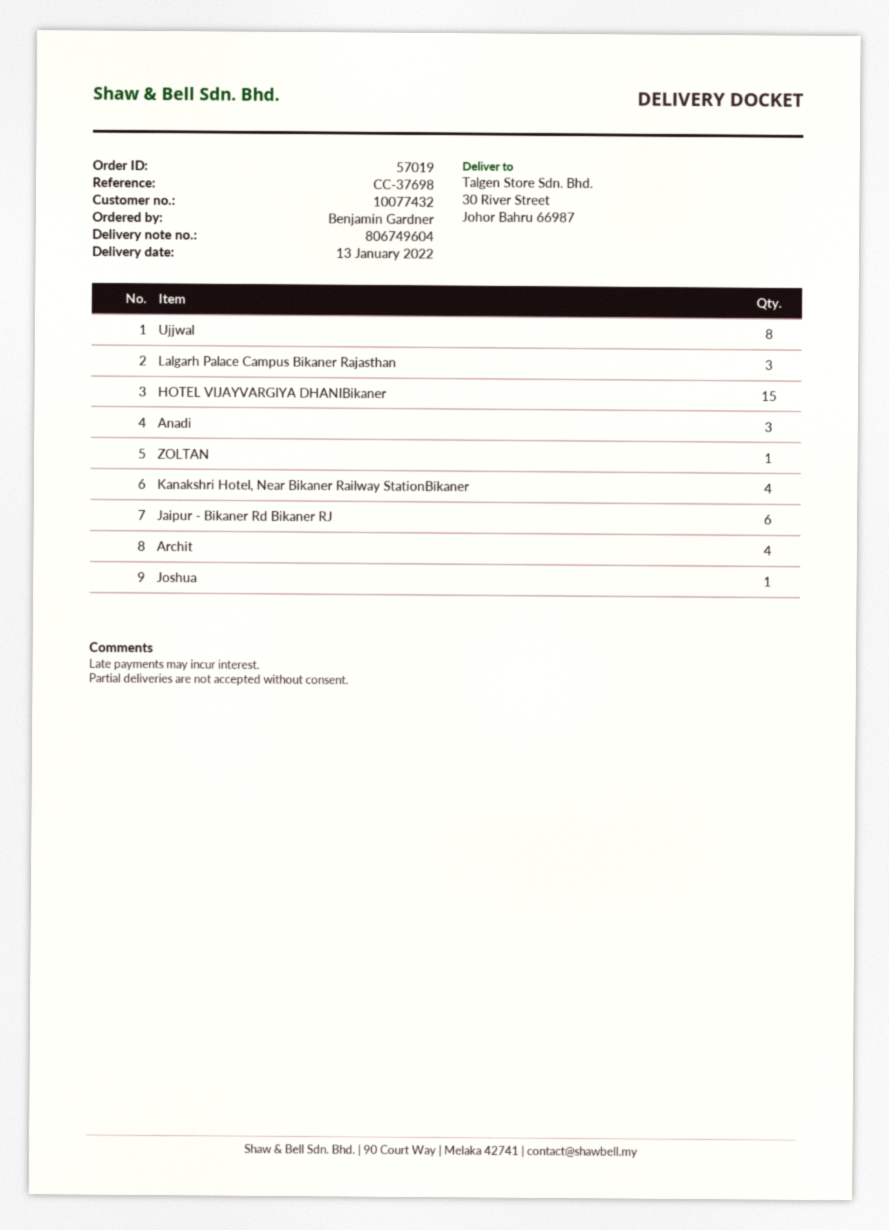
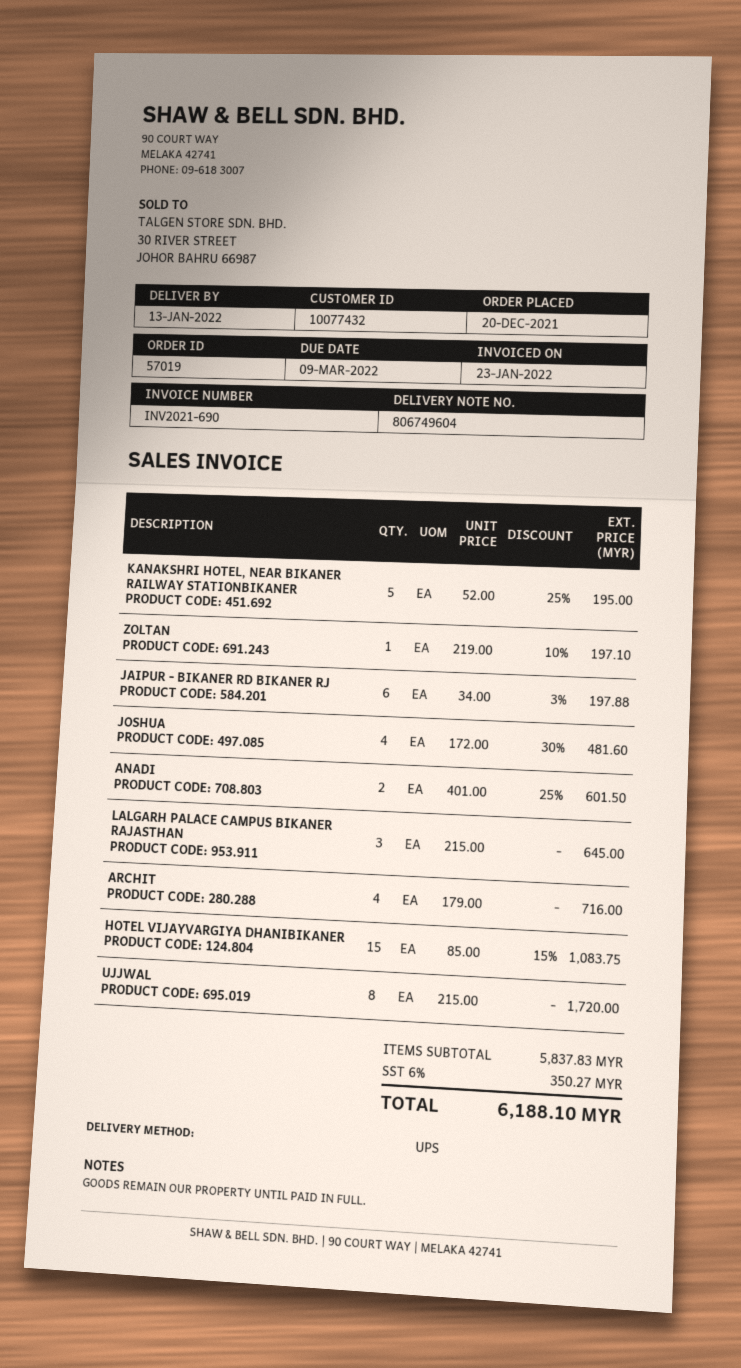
Anadi: 3 -> 2
Kanakshri Hotel, Near Bikaner Railway StationBikaner: 4 -> 5
Joshua: 1 -> 4

